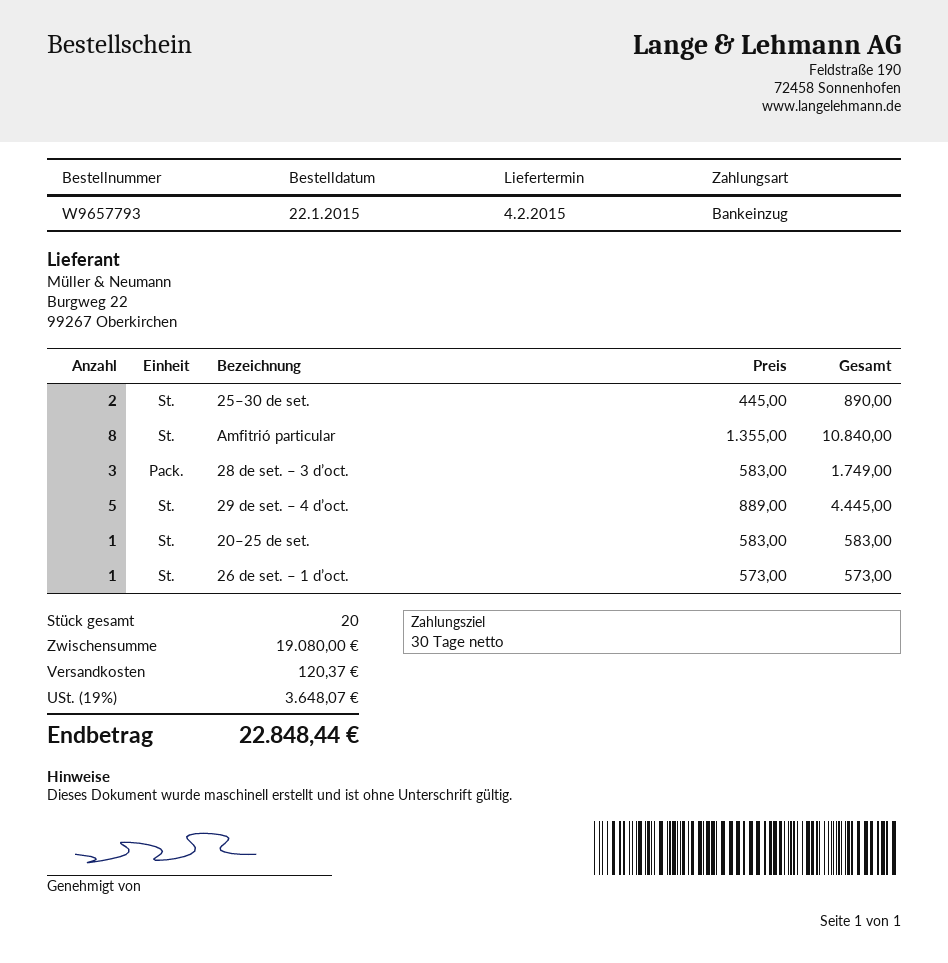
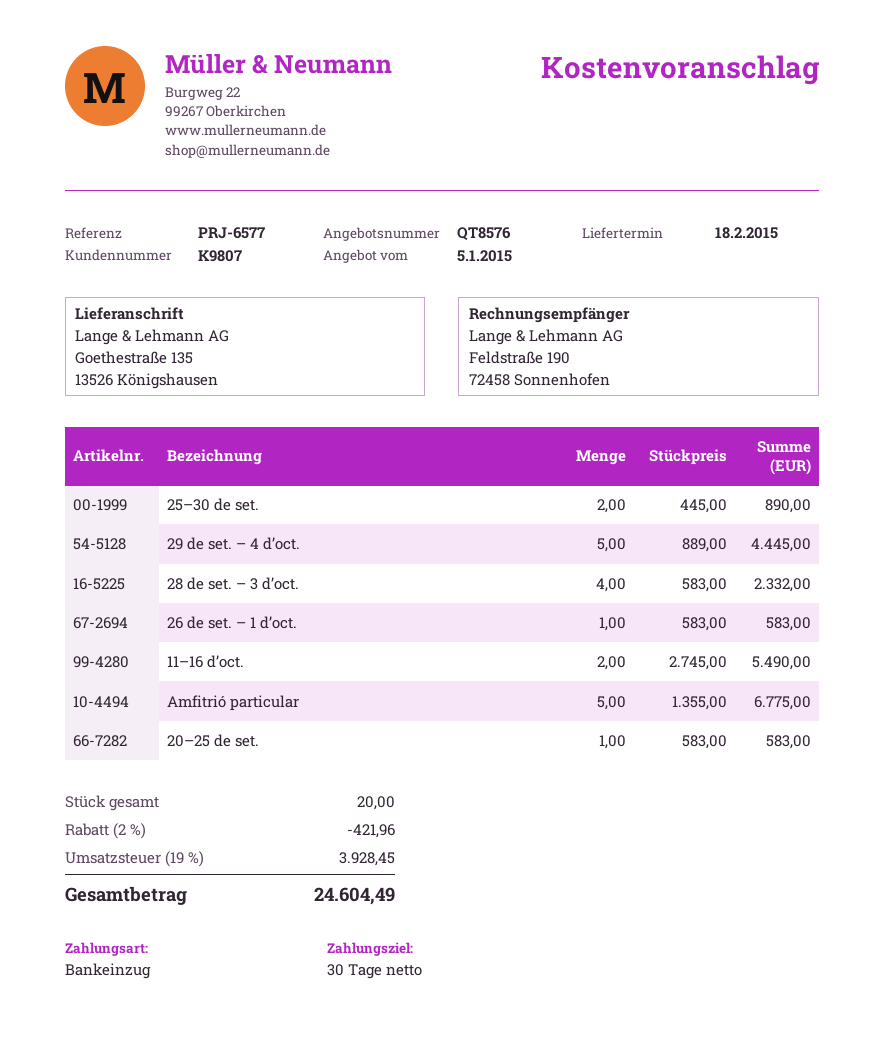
delivery date: 2015-02-04 -> 2015-02-18
Amfitrió particular: 8 x 1355.00 = 10840.00 -> 5 x 1355.00 = 6775.00
28 de set. – 3 d’oct.: 3 x 583.00 = 1749.00 -> 4 x 583.00 = 2332.00
26 de set. – 1 d’oct.: 1 x 573.00 = 573.00 -> 1 x 583.00 = 583.00
11–16 d’oct.: none -> 2 x 2745.00 = 5490.00
discount: none -> 2% = 421.96
shipping: 120.37 -> none
tax: 19% = 3648.07 -> 19% = 3928.45
total: 22848.44 -> 24604.49

